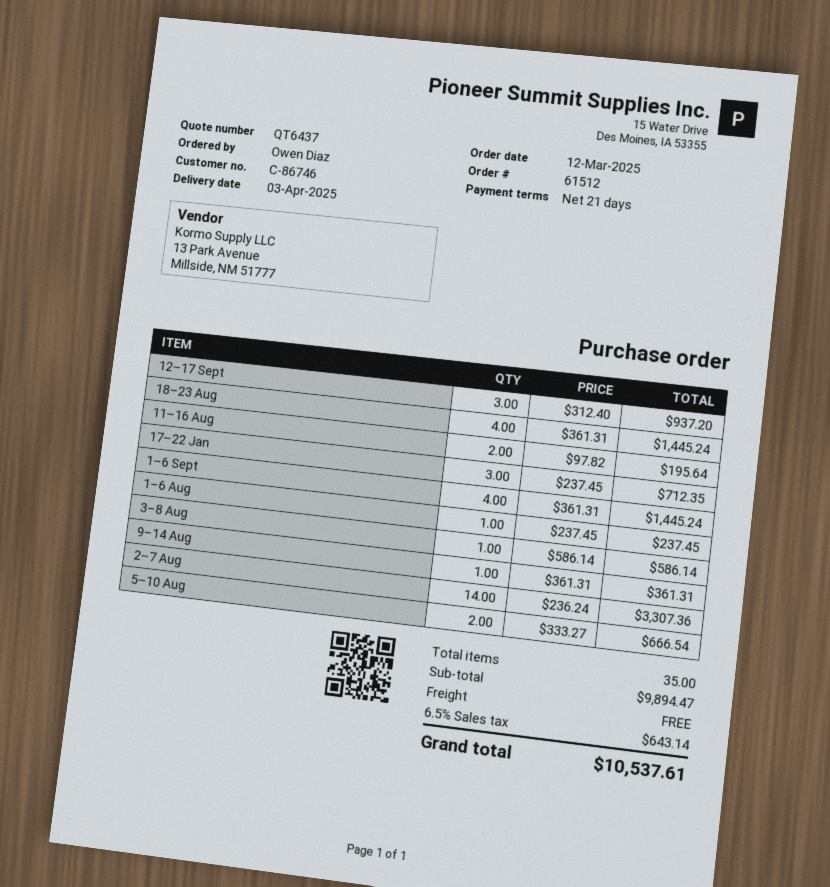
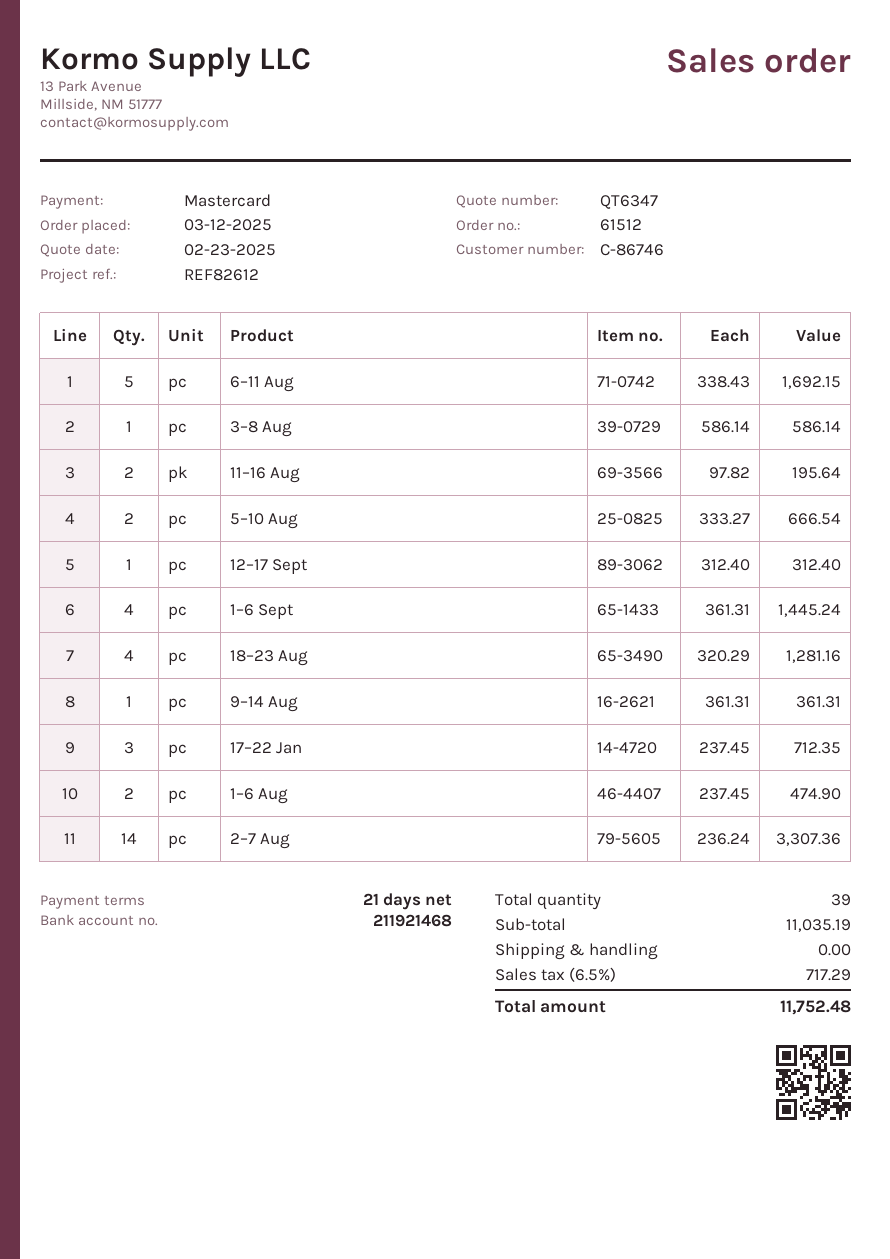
quote number: QT6437 -> QT6347
12–17 Sept: 3 x 312.40 = 937.20 -> 1 x 312.40 = 312.40
18–23 Aug: 4 x 361.31 = 1445.24 -> 4 x 320.29 = 1281.16
1–6 Aug: 1 x 237.45 = 237.45 -> 2 x 237.45 = 474.90
6–11 Aug: none -> 5 x 338.43 = 1692.15
total quantity: 35 -> 39
subtotal: 9894.47 -> 11035.19
tax: 6.5% = 643.14 -> 6.5% = 717.29
total: 10537.61 -> 11752.48

